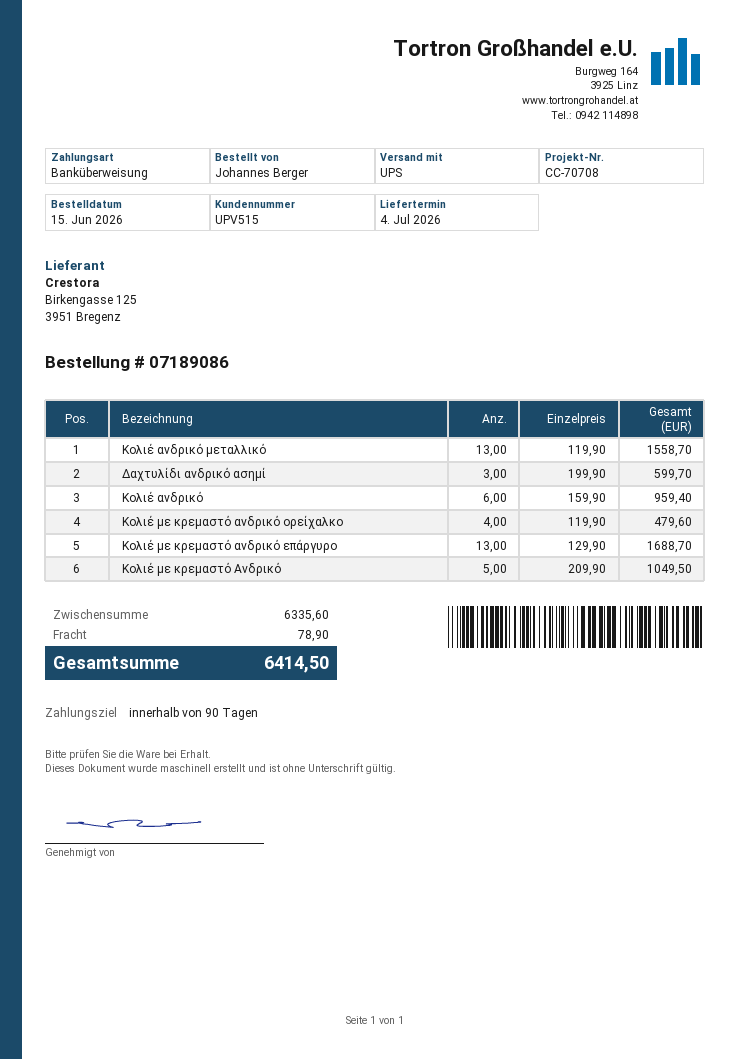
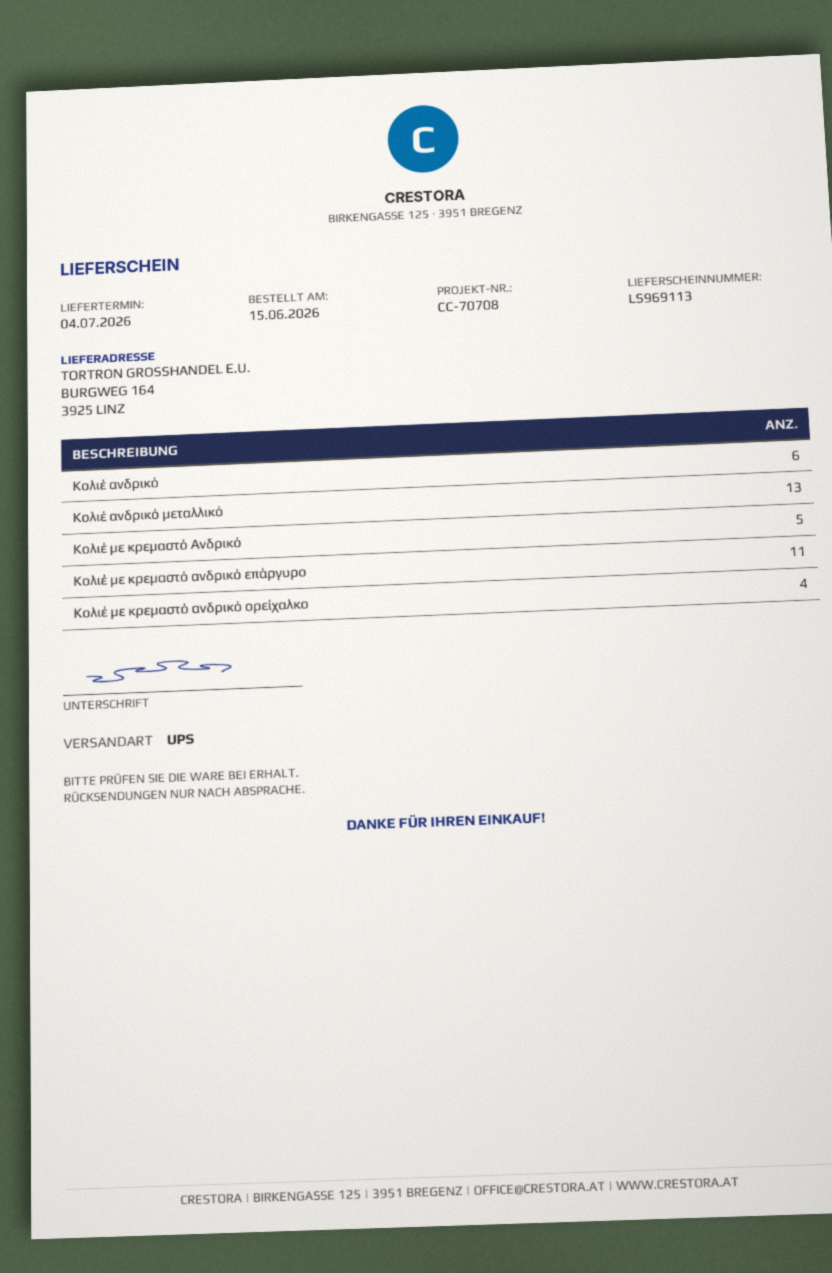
Δαχτυλίδι ανδρικό ασημί: 3 -> none
Κολιέ με κρεμαστό ανδρικό επάργυρο: 13 -> 11

